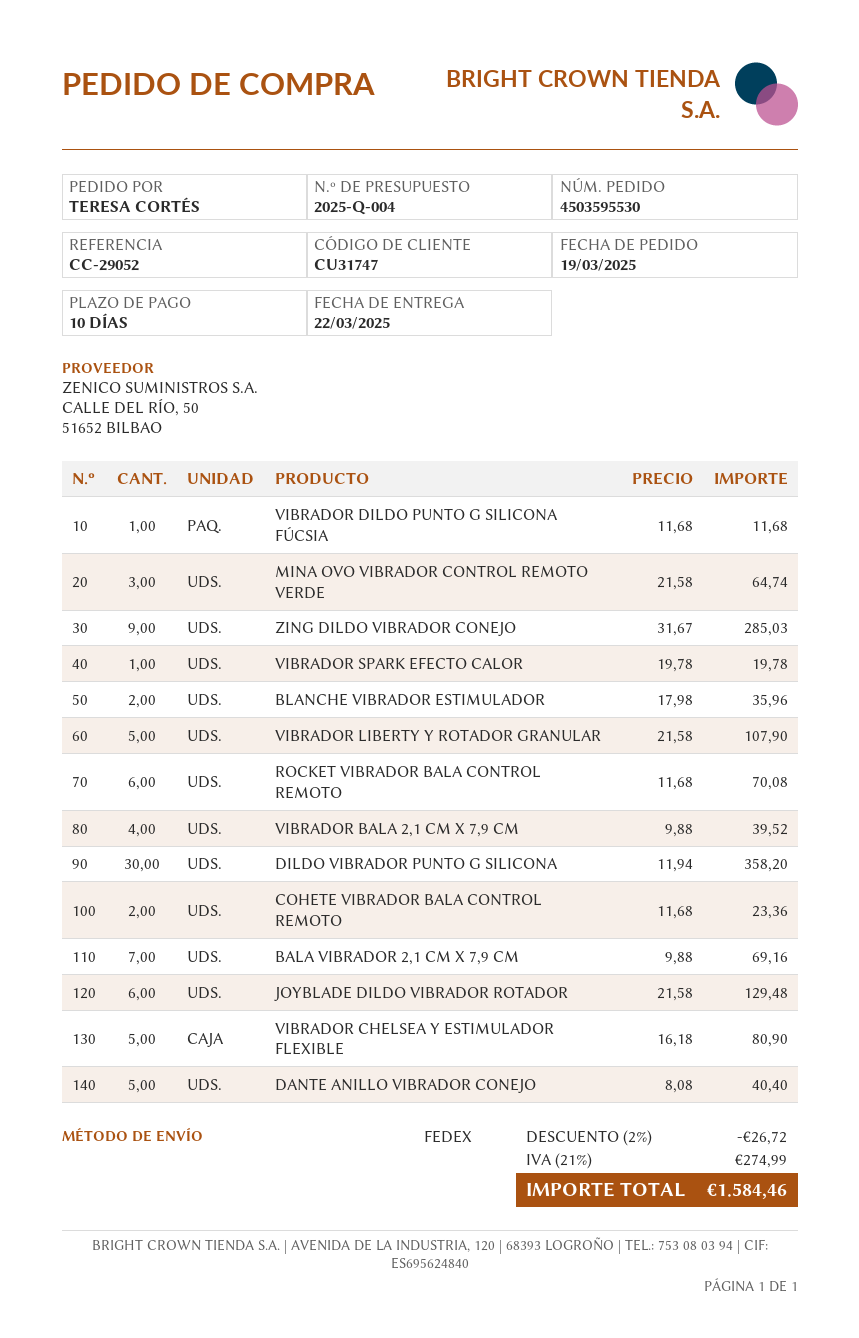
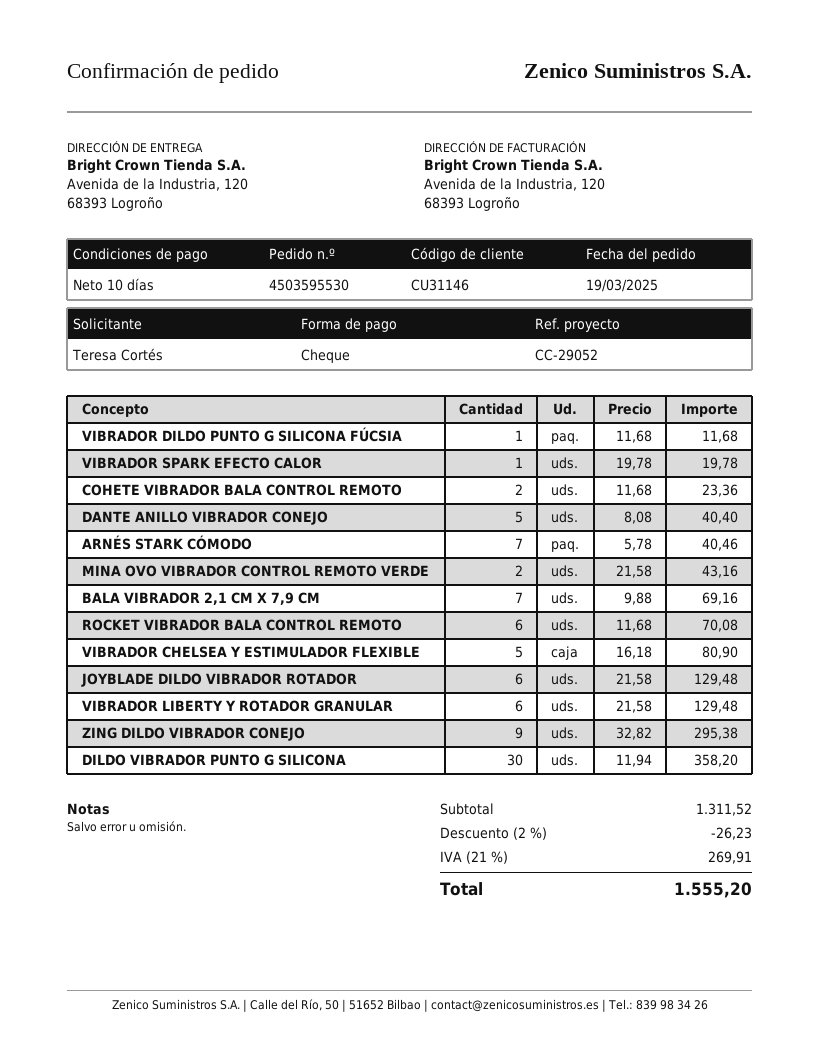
customer number: CU31747 -> CU31146
MINA OVO VIBRADOR CONTROL REMOTO VERDE: 3 x 21.58 = 64.74 -> 2 x 21.58 = 43.16
ZING DILDO VIBRADOR CONEJO: 9 x 31.67 = 285.03 -> 9 x 32.82 = 295.38
BLANCHE VIBRADOR ESTIMULADOR: 2 x 17.98 = 35.96 -> none
VIBRADOR LIBERTY Y ROTADOR GRANULAR: 5 x 21.58 = 107.90 -> 6 x 21.58 = 129.48
VIBRADOR BALA 2,1 CM X 7,9 CM: 4 x 9.88 = 39.52 -> none
ARNÉS STARK CÓMODO: none -> 7 x 5.78 = 40.46
discount: 2% = 26.72 -> 2% = 26.23
tax: 21% = 274.99 -> 21% = 269.91
total: 1584.46 -> 1555.20

